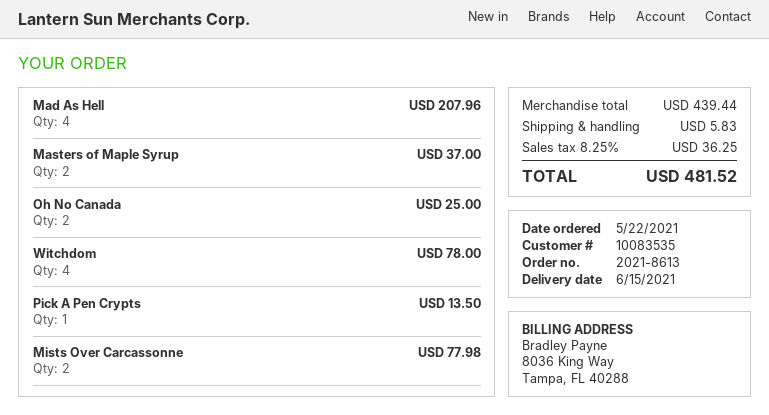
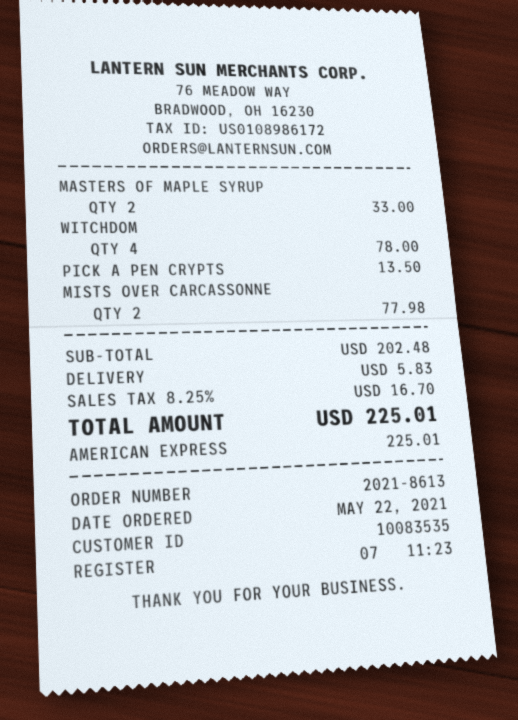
Mad As Hell: 4 for 207.96 -> none
Masters of Maple Syrup: 2 for 37.00 -> 2 for 33.00
Oh No Canada: 2 for 25.00 -> none
subtotal: 439.44 -> 202.48
tax: 8.25% = 36.25 -> 8.25% = 16.70
total: 481.52 -> 225.01

